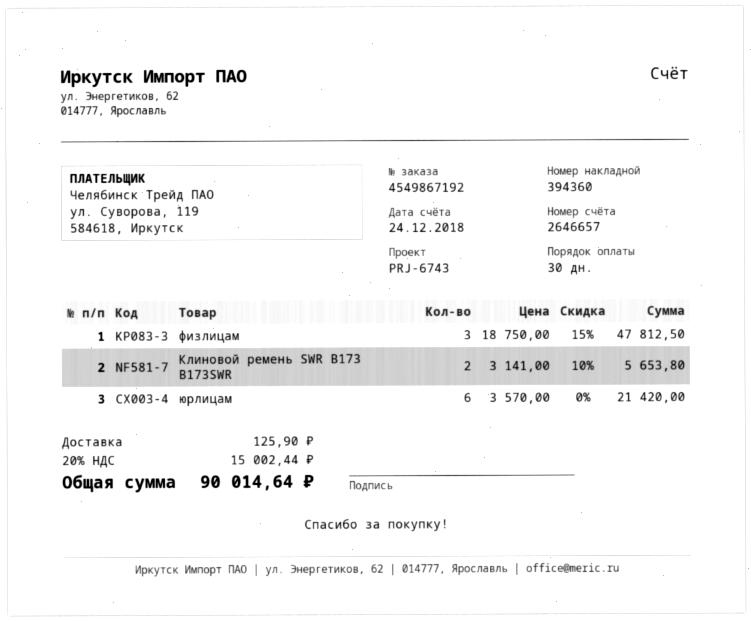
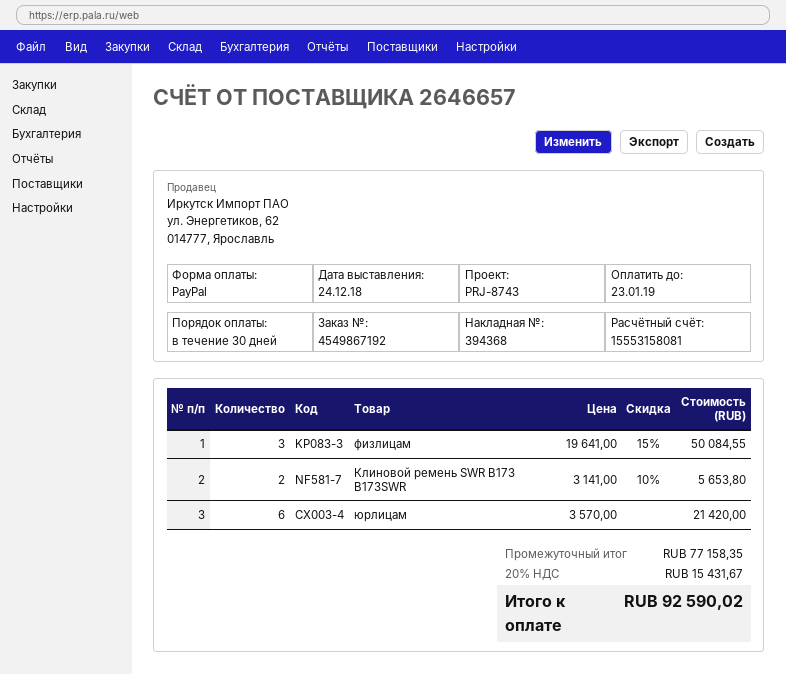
delivery note number: 394360 -> 394368
reference: PRJ-6743 -> PRJ-8743
физлицам: 3 x 18750.00 - 15% = 47812.50 -> 3 x 19641.00 - 15% = 50084.55
shipping: 125.90 -> none
tax: 20% = 15002.44 -> 20% = 15431.67
total: 90014.64 -> 92590.02

